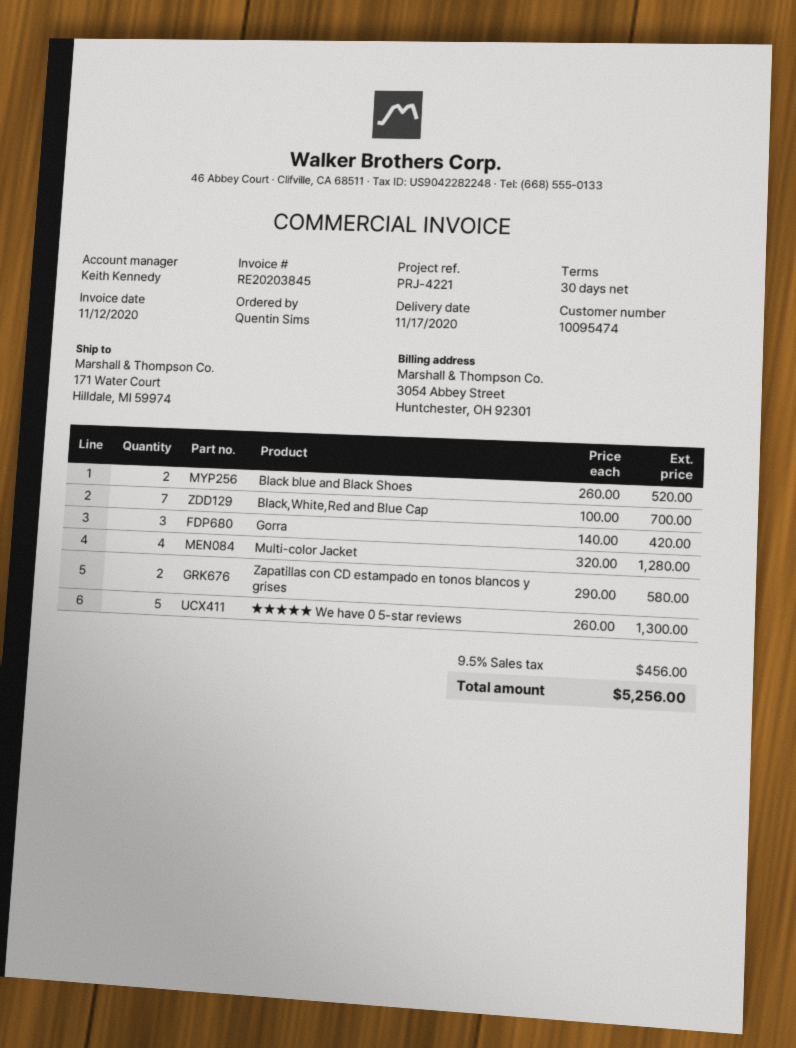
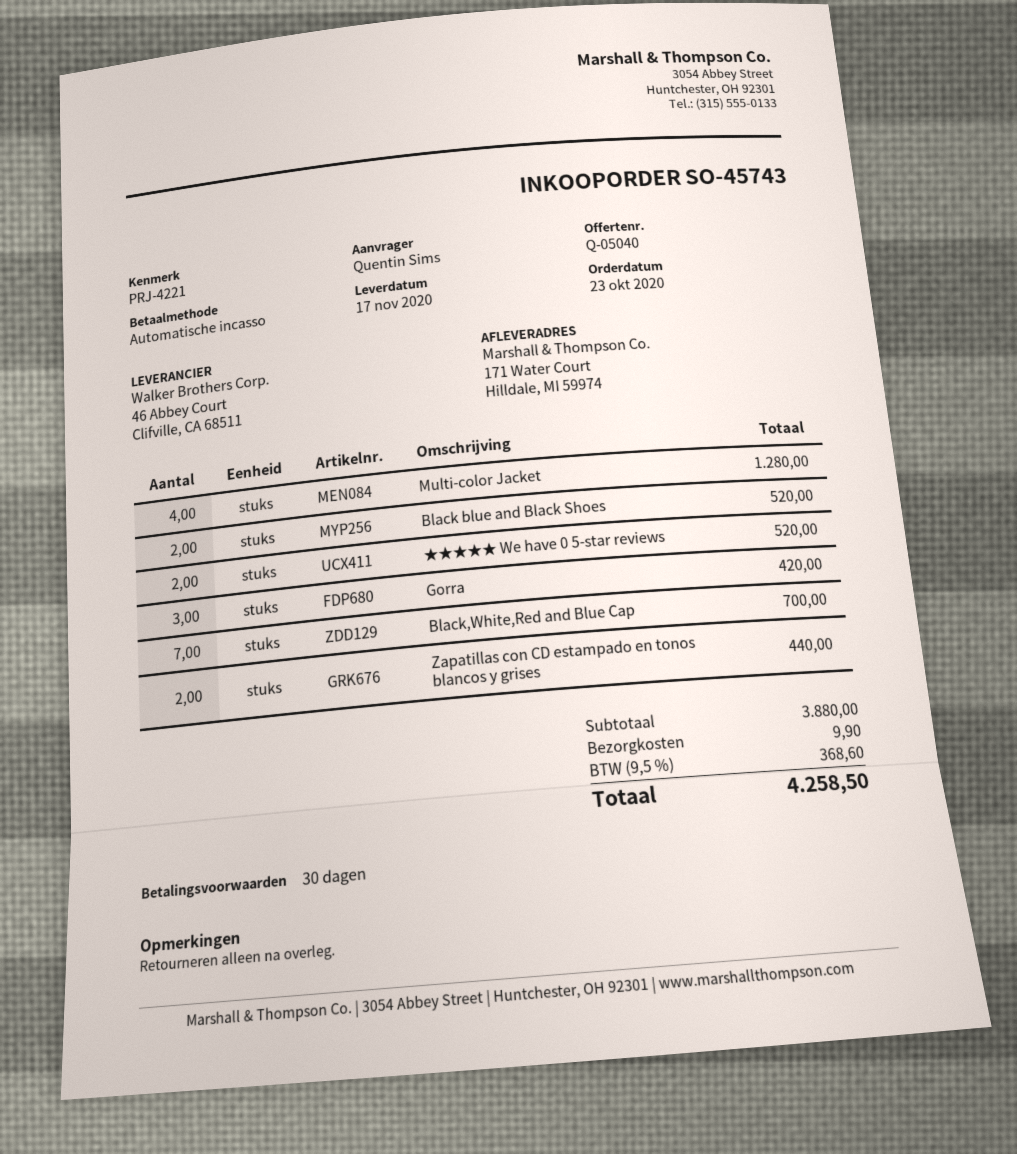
Zapatillas con CD estampado en tonos blancos y grises: 2 for 580.00 -> 2 for 440.00
★★★★★ We have 0 5-star reviews: 5 for 1300.00 -> 2 for 520.00
shipping: none -> 9.90
tax: 9.5% = 456.00 -> 9.5% = 368.60
total: 5256.00 -> 4258.50

